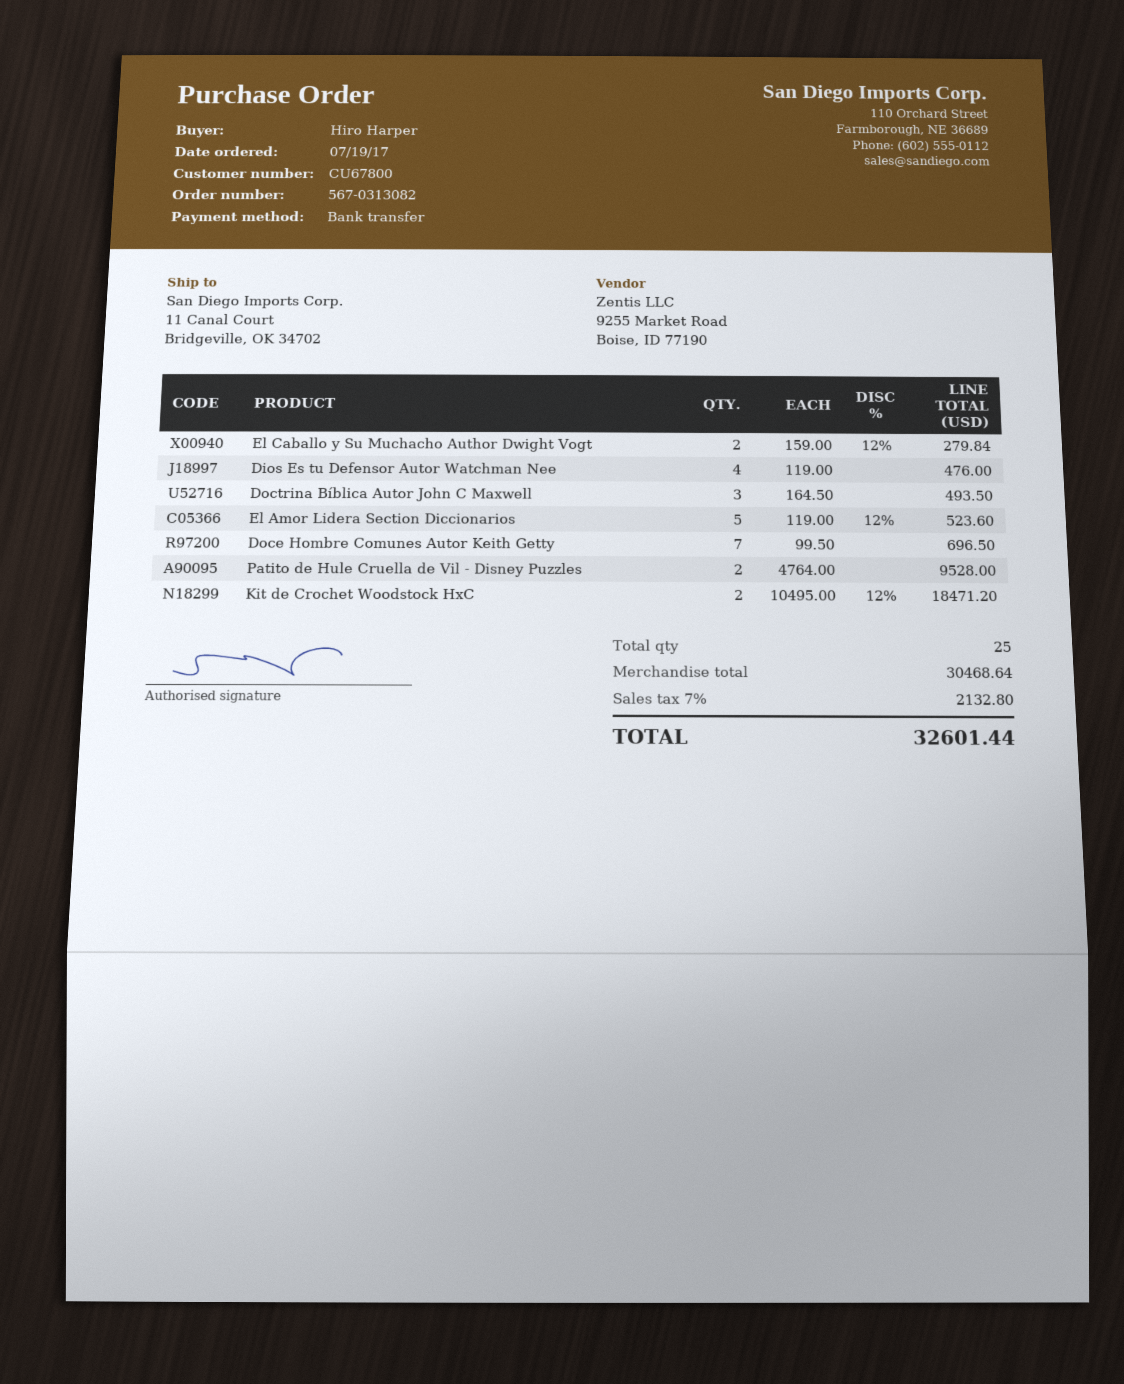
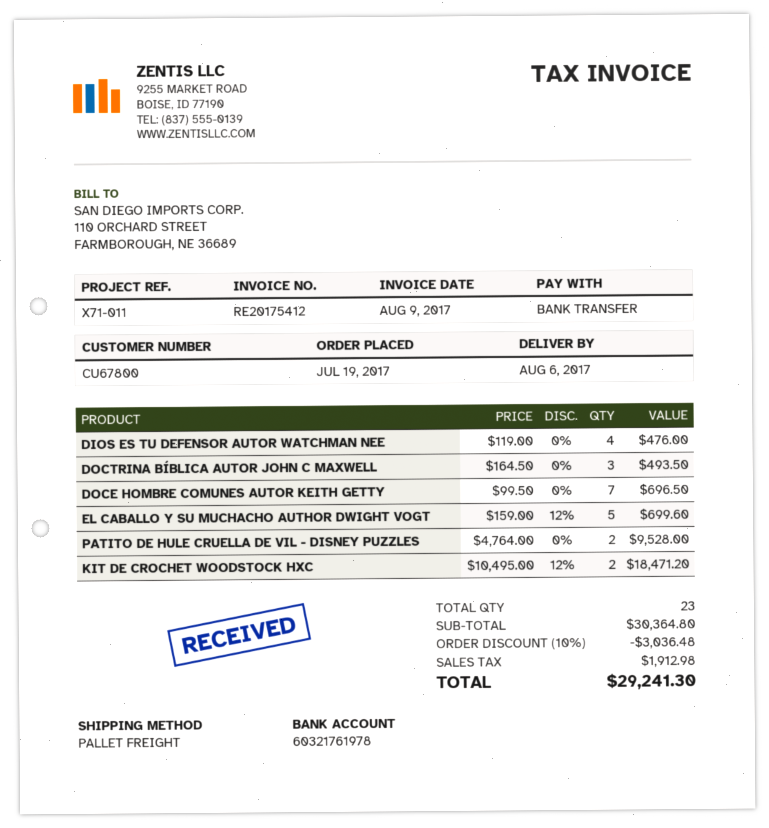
El Caballo y Su Muchacho Author Dwight Vogt: 2 x 159.00 - 12% = 279.84 -> 5 x 159.00 - 12% = 699.60
El Amor Lidera Section Diccionarios: 5 x 119.00 - 12% = 523.60 -> none
total quantity: 25 -> 23
subtotal: 30468.64 -> 30364.80
discount: none -> 10% = 3036.48
tax: 2132.80 -> 1912.98
total: 32601.44 -> 29241.30

